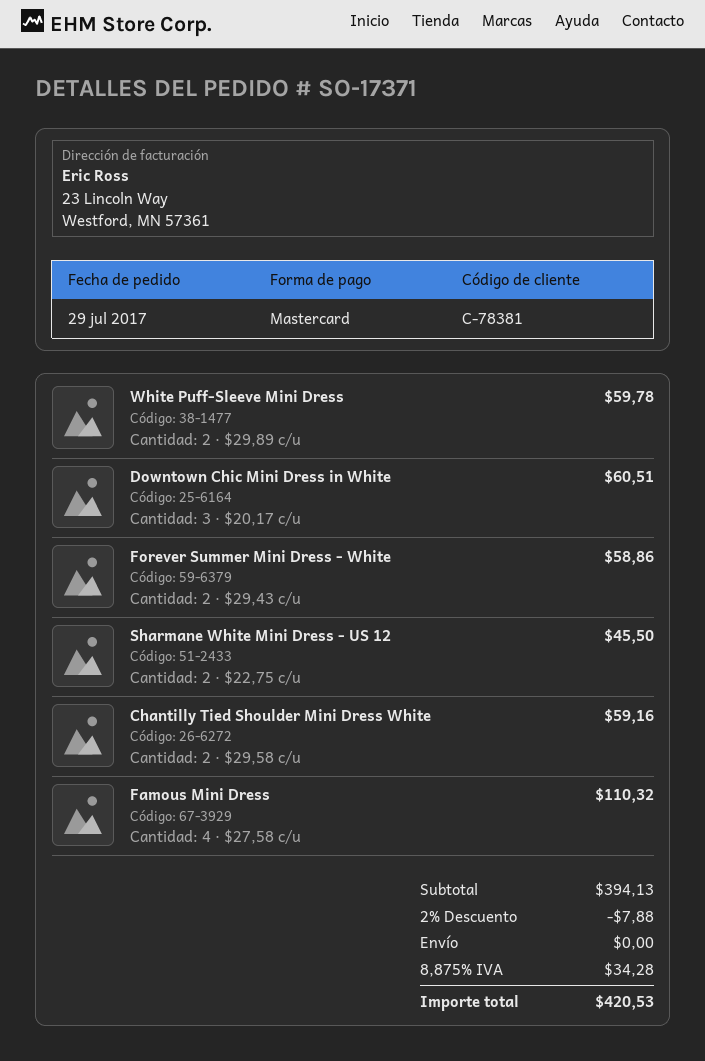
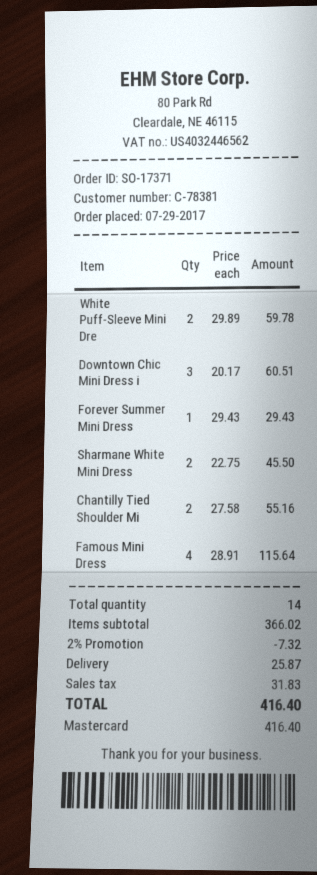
Forever Summer Mini Dress - White: 2 x 29.43 = 58.86 -> 1 x 29.43 = 29.43
Chantilly Tied Shoulder Mini Dress White: 2 x 29.58 = 59.16 -> 2 x 27.58 = 55.16
Famous Mini Dress: 4 x 27.58 = 110.32 -> 4 x 28.91 = 115.64
subtotal: 394.13 -> 366.02
discount: 2% = 7.88 -> 2% = 7.32
shipping: 0.00 -> 25.87
tax: 34.28 -> 31.83
total: 420.53 -> 416.40

